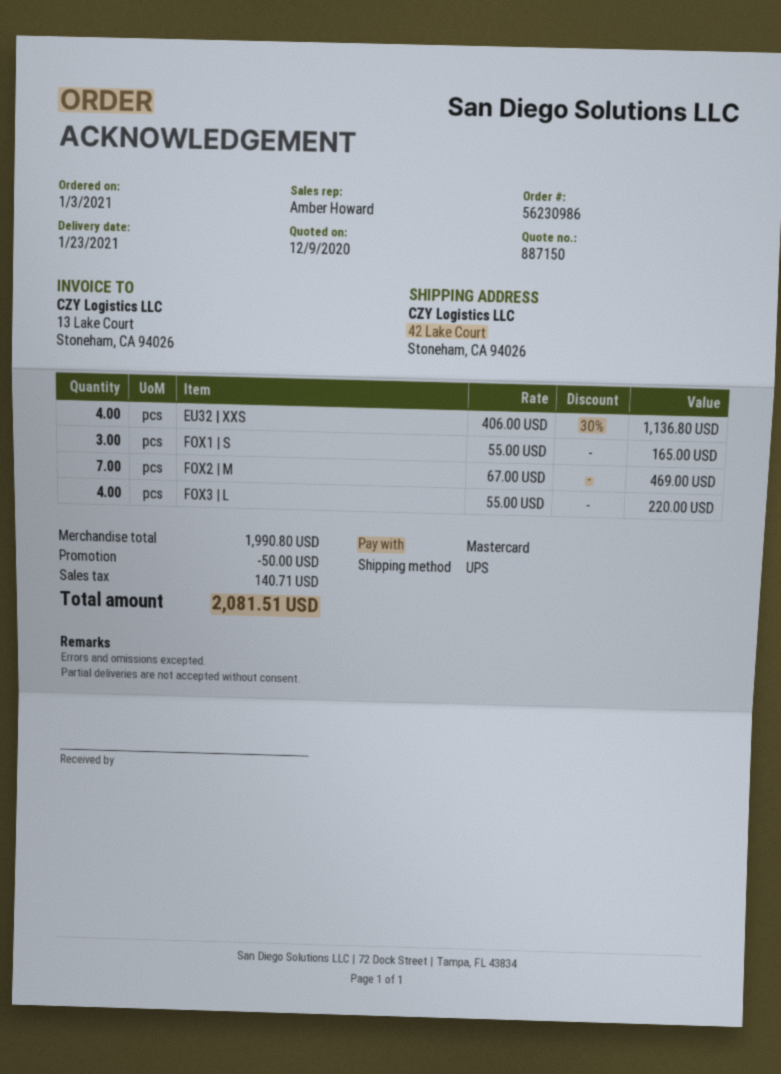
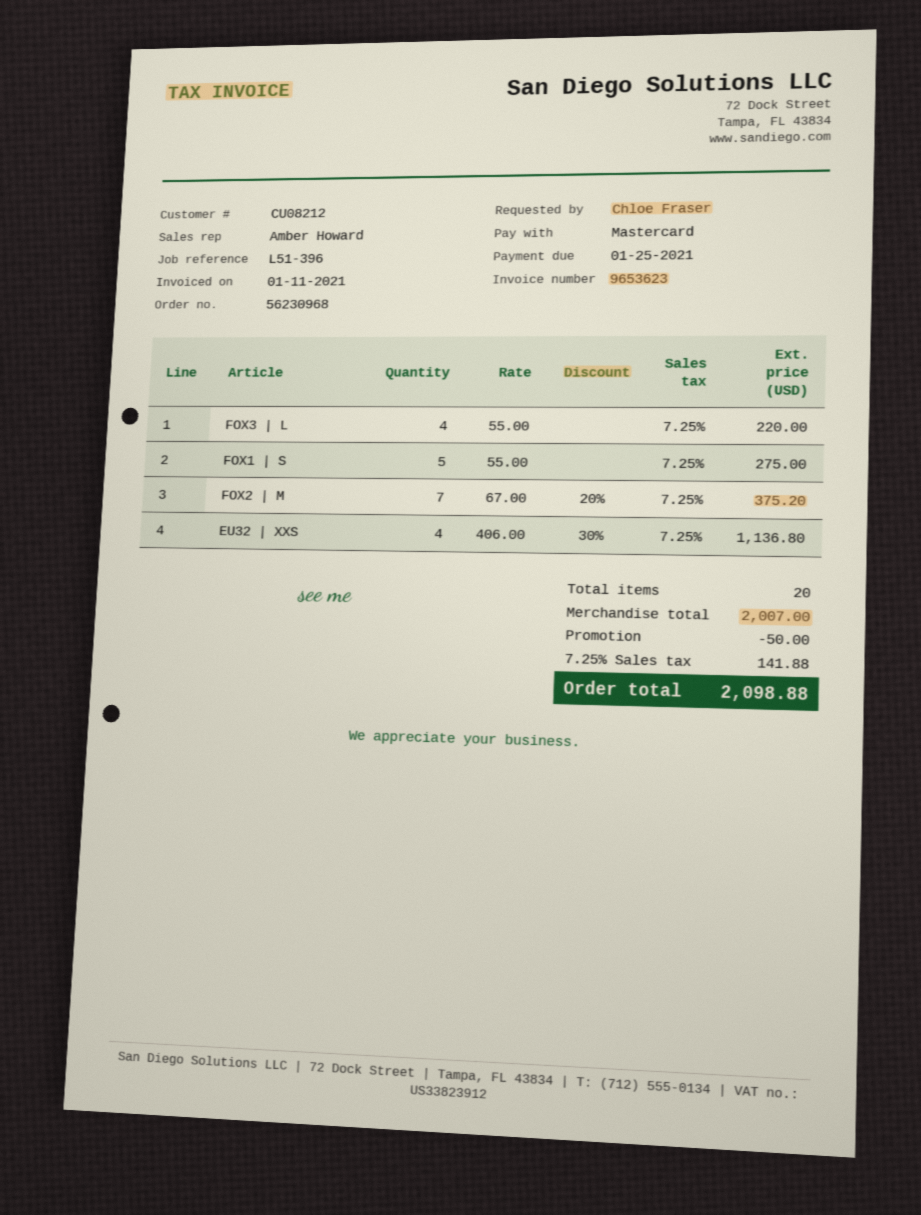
order number: 56230986 -> 56230968
FOX1 | S: 3 x 55.00 = 165.00 -> 5 x 55.00 = 275.00
FOX2 | M: 7 x 67.00 = 469.00 -> 7 x 67.00 - 20% = 375.20
subtotal: 1990.80 -> 2007.00
tax: 140.71 -> 141.88
total: 2081.51 -> 2098.88

